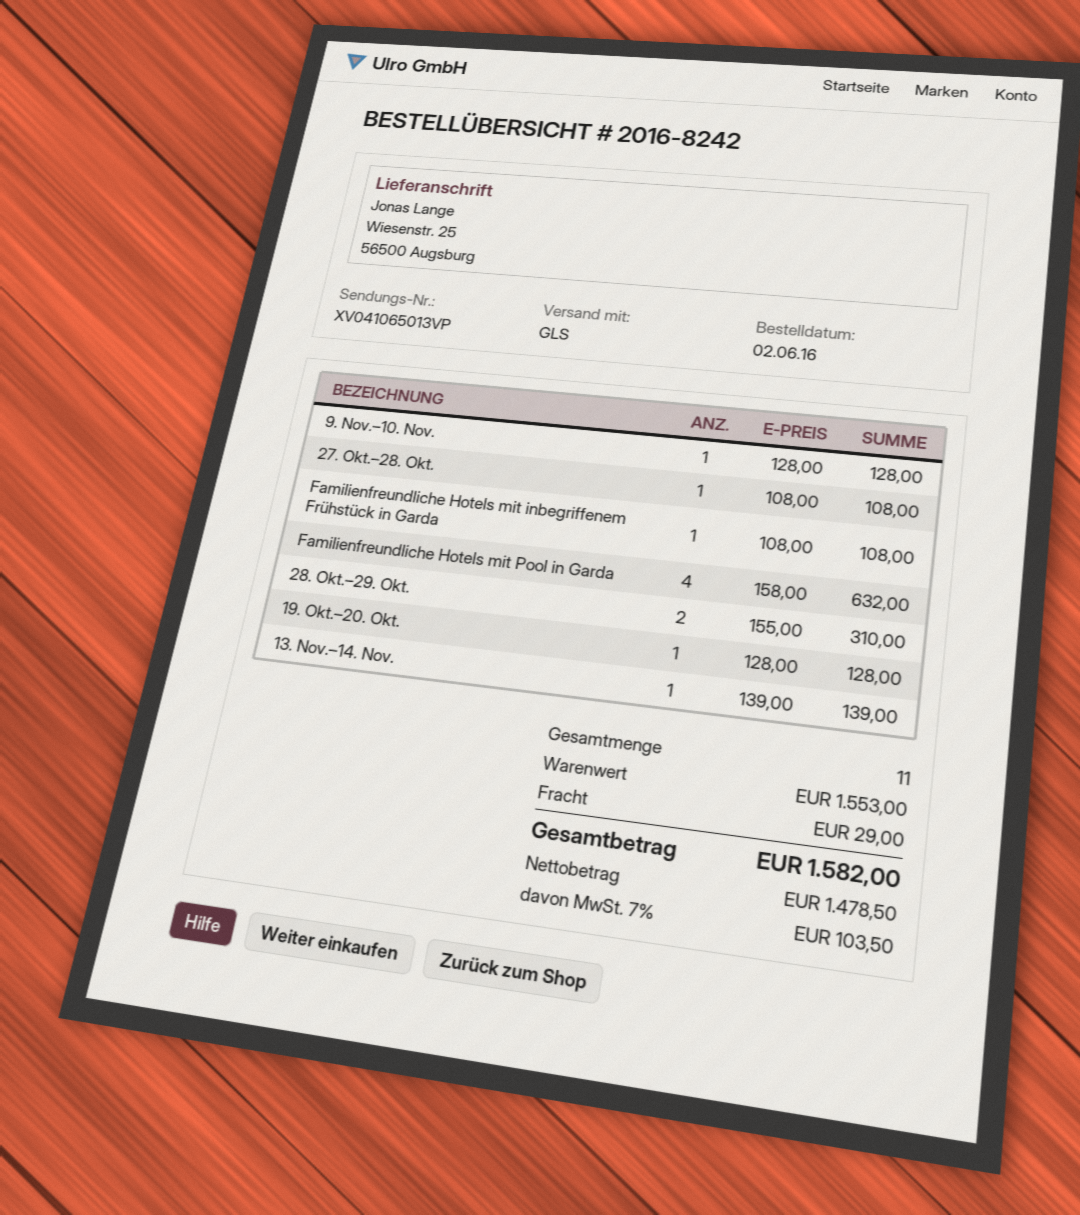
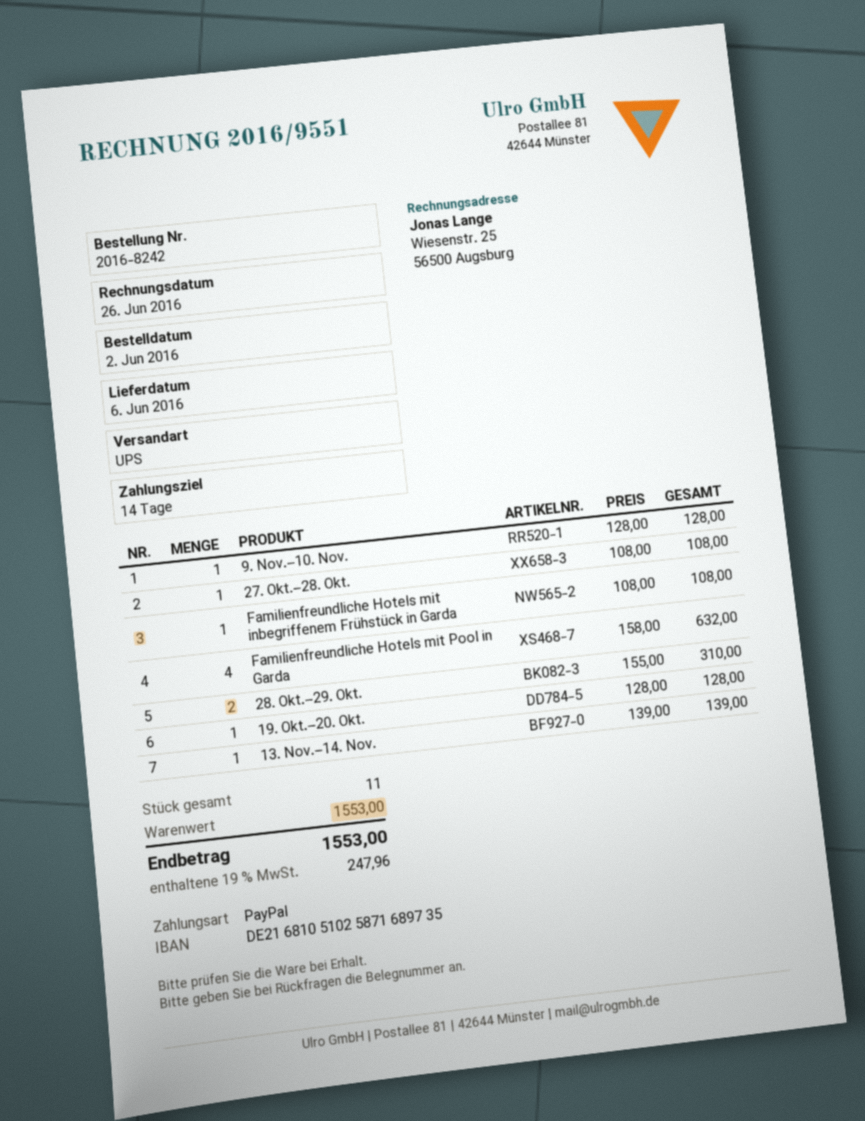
shipping method: GLS -> UPS
shipping: 29.00 -> none
tax: 7% = 103.50 -> 19% = 247.96
total: 1582.00 -> 1553.00

